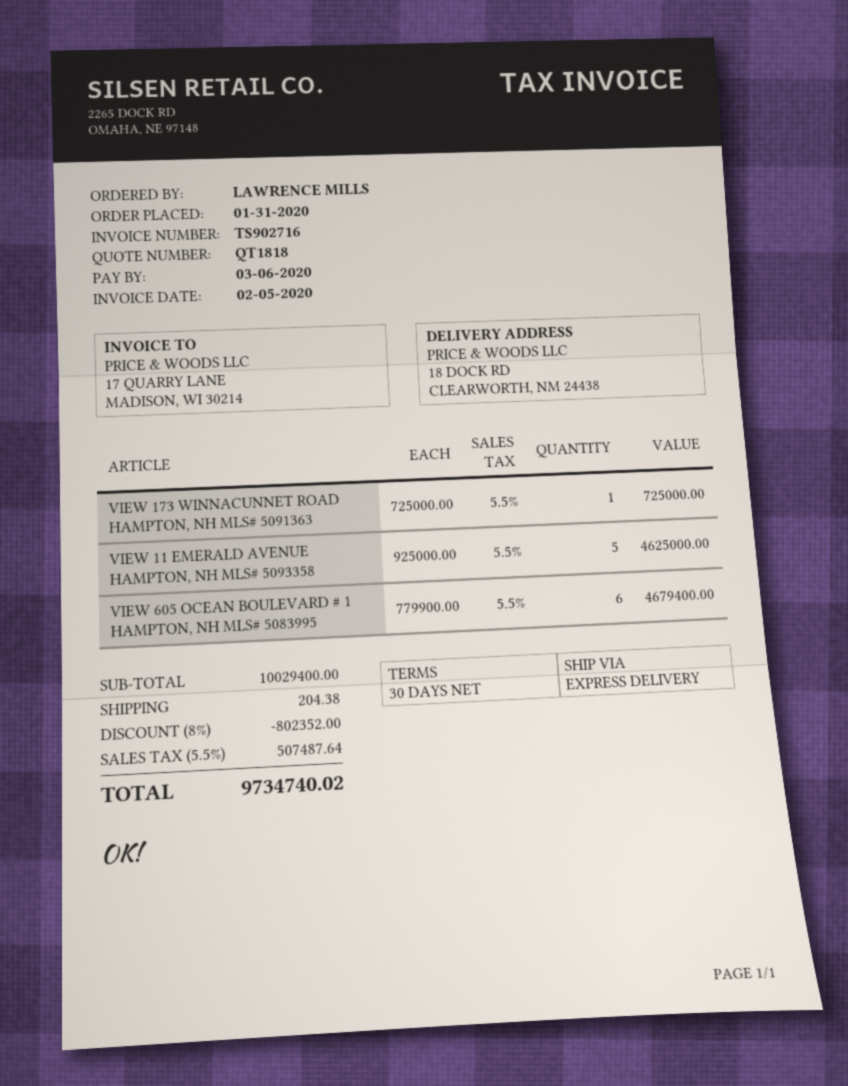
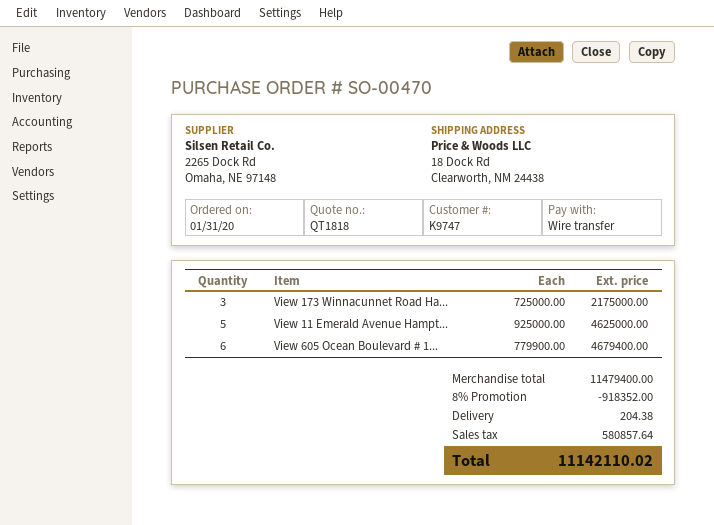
VIEW 173 WINNACUNNET ROAD HAMPTON, NH MLS# 5091363: 1 x 725000.00 = 725000.00 -> 3 x 725000.00 = 2175000.00
subtotal: 10029400.00 -> 11479400.00
discount: 8% = 802352.00 -> 8% = 918352.00
tax: 507487.64 -> 580857.64
total: 9734740.02 -> 11142110.02

